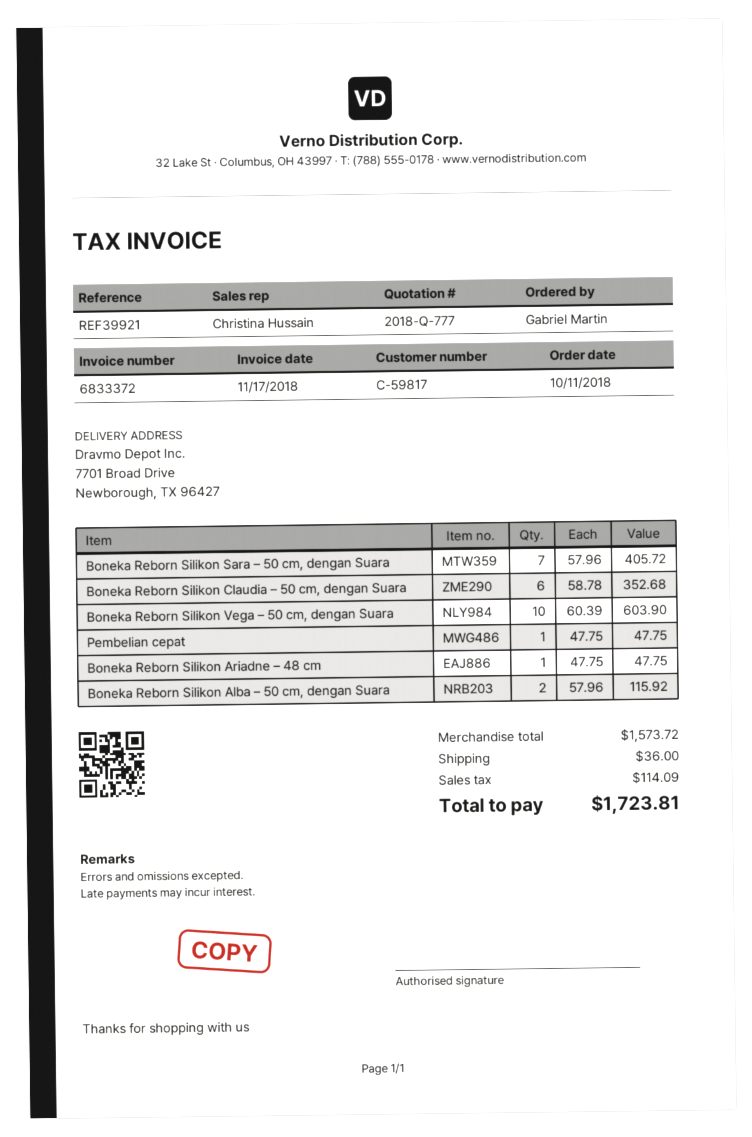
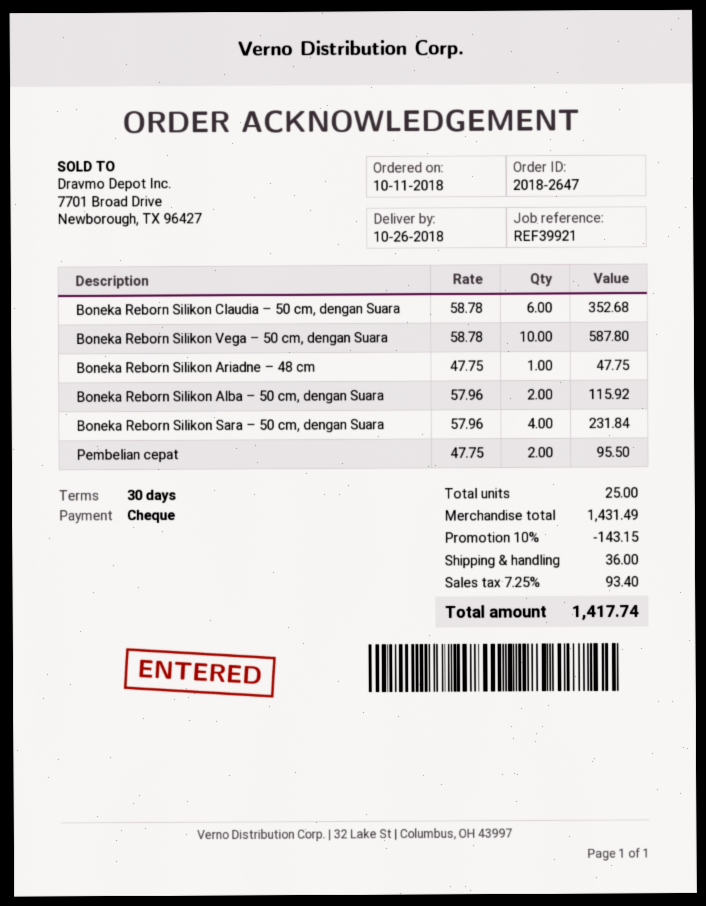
Boneka Reborn Silikon Sara – 50 cm, dengan Suara: 7 x 57.96 = 405.72 -> 4 x 57.96 = 231.84
Boneka Reborn Silikon Vega – 50 cm, dengan Suara: 10 x 60.39 = 603.90 -> 10 x 58.78 = 587.80
Pembelian cepat: 1 x 47.75 = 47.75 -> 2 x 47.75 = 95.50
subtotal: 1573.72 -> 1431.49
discount: none -> 10% = 143.15
tax: 114.09 -> 93.40
total: 1723.81 -> 1417.74

